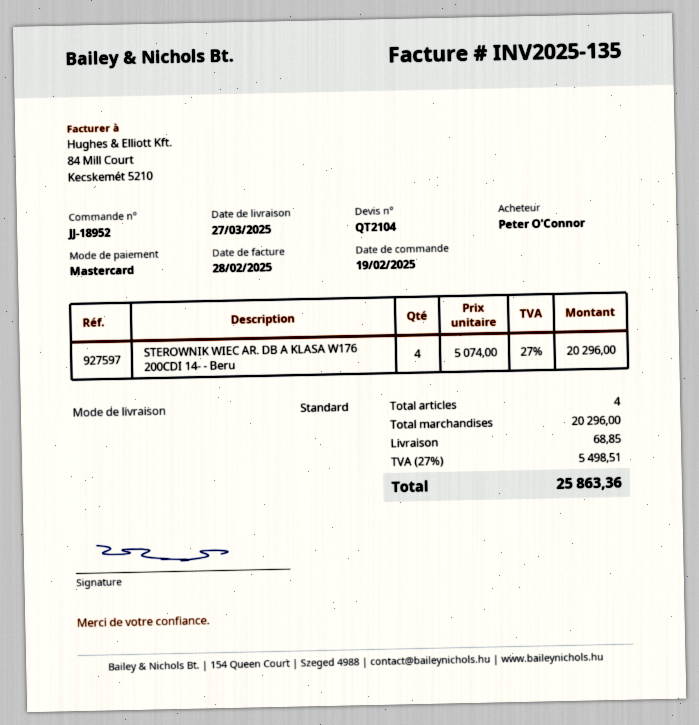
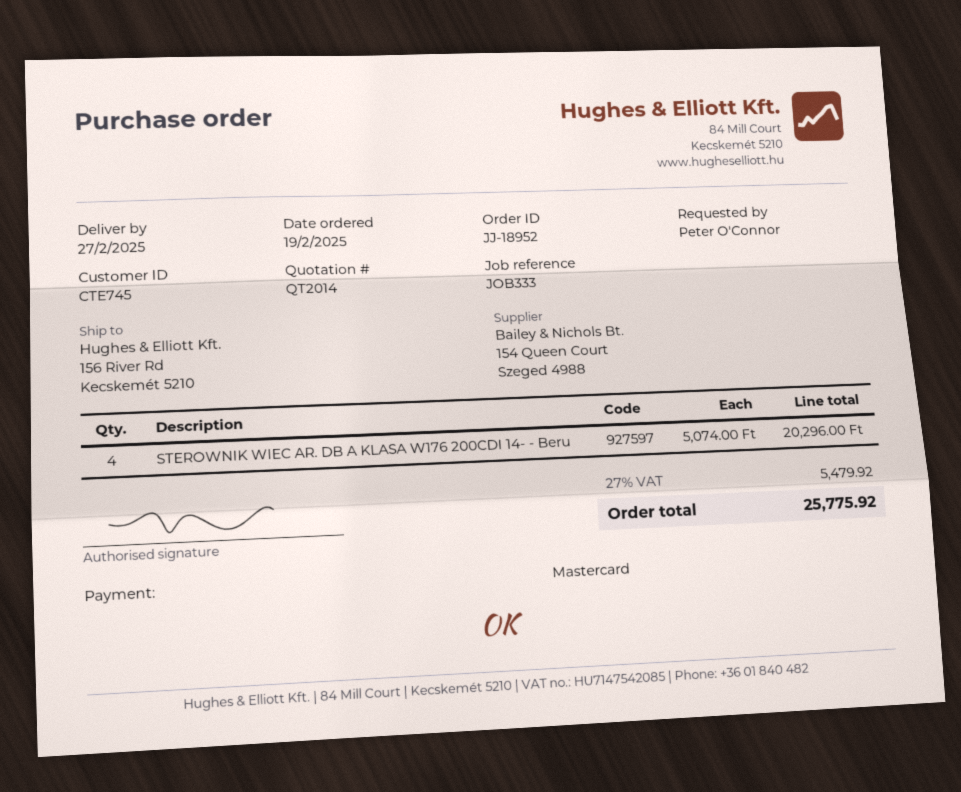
quote number: QT2104 -> QT2014
delivery date: 2025-03-27 -> 2025-02-27
shipping: 68.85 -> none
tax: 27% = 5498.51 -> 27% = 5479.92
total: 25863.36 -> 25775.92

